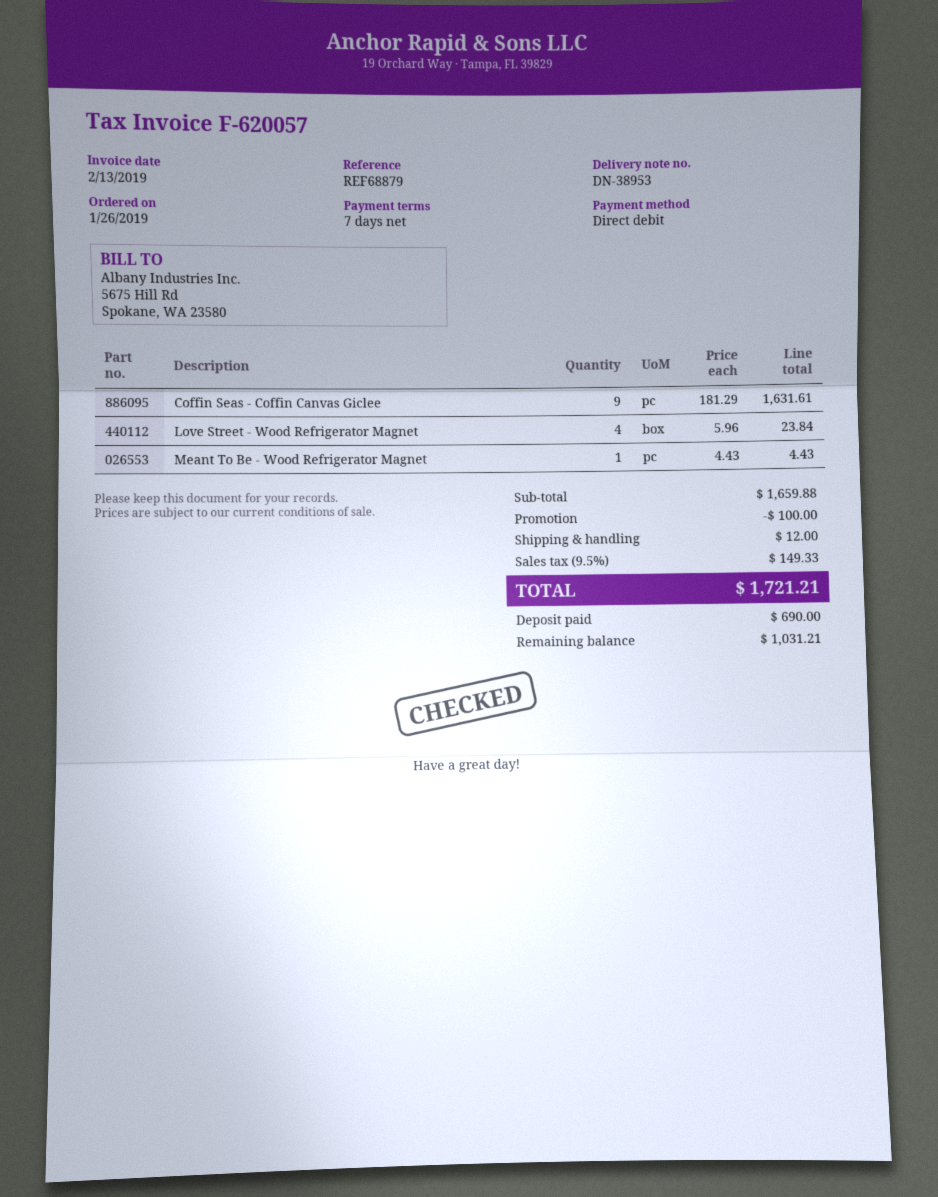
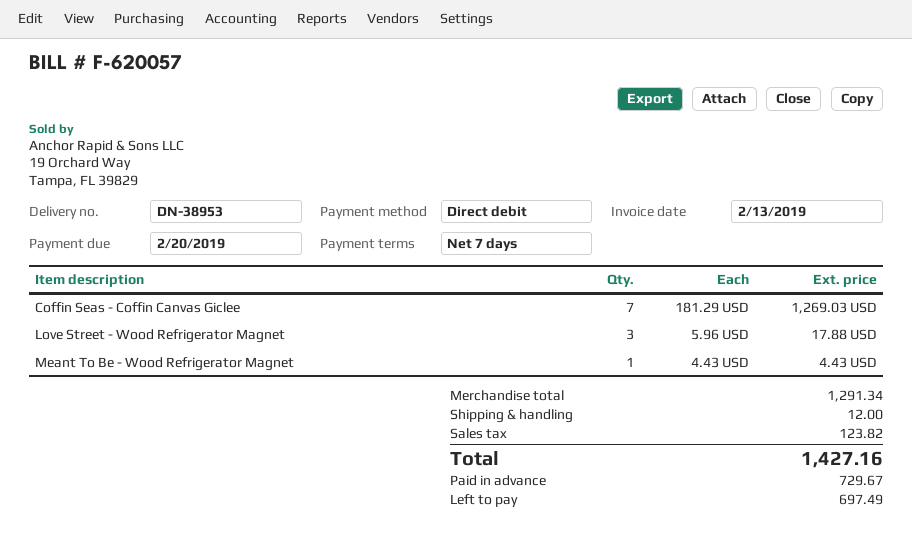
Coffin Seas - Coffin Canvas Giclee: 9 x 181.29 = 1631.61 -> 7 x 181.29 = 1269.03
Love Street - Wood Refrigerator Magnet: 4 x 5.96 = 23.84 -> 3 x 5.96 = 17.88
subtotal: 1659.88 -> 1291.34
discount: 100.00 -> none
tax: 149.33 -> 123.82
total: 1721.21 -> 1427.16
deposit: 690.00 -> 729.67
balance: 1031.21 -> 697.49

